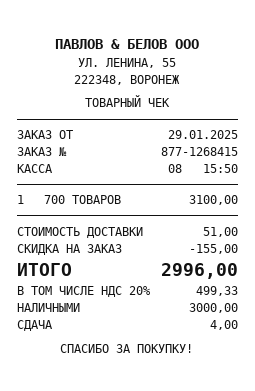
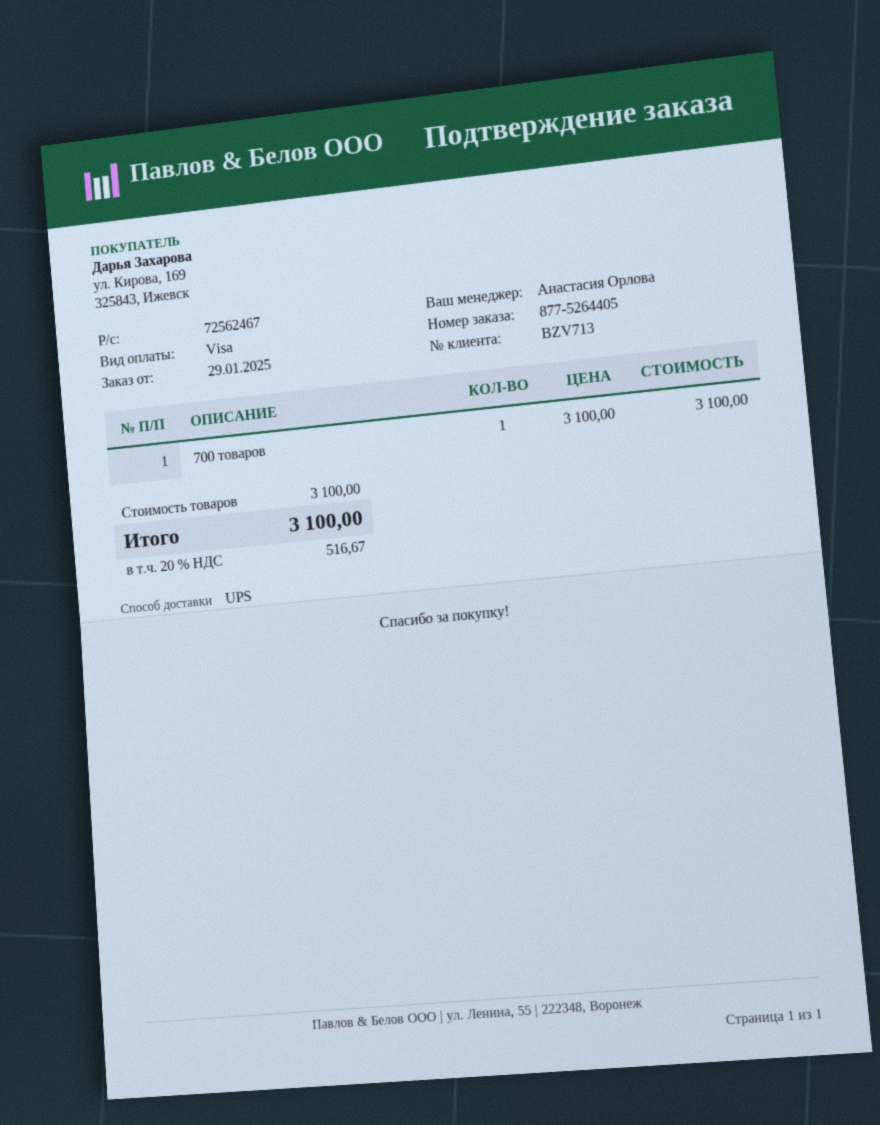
order number: 877-1268415 -> 877-5264405
payment method: cash -> Visa
discount: 155.00 -> none
shipping: 51.00 -> none
tax: 20% = 499.33 -> 20% = 516.67
total: 2996.00 -> 3100.00

